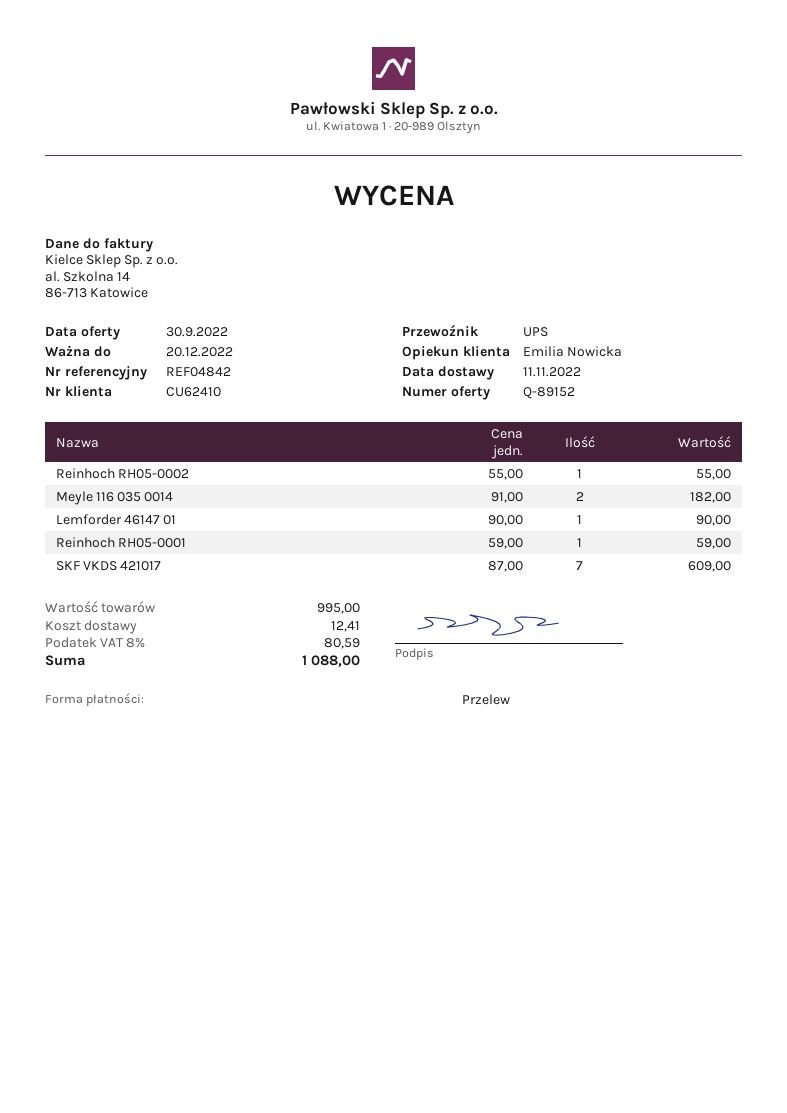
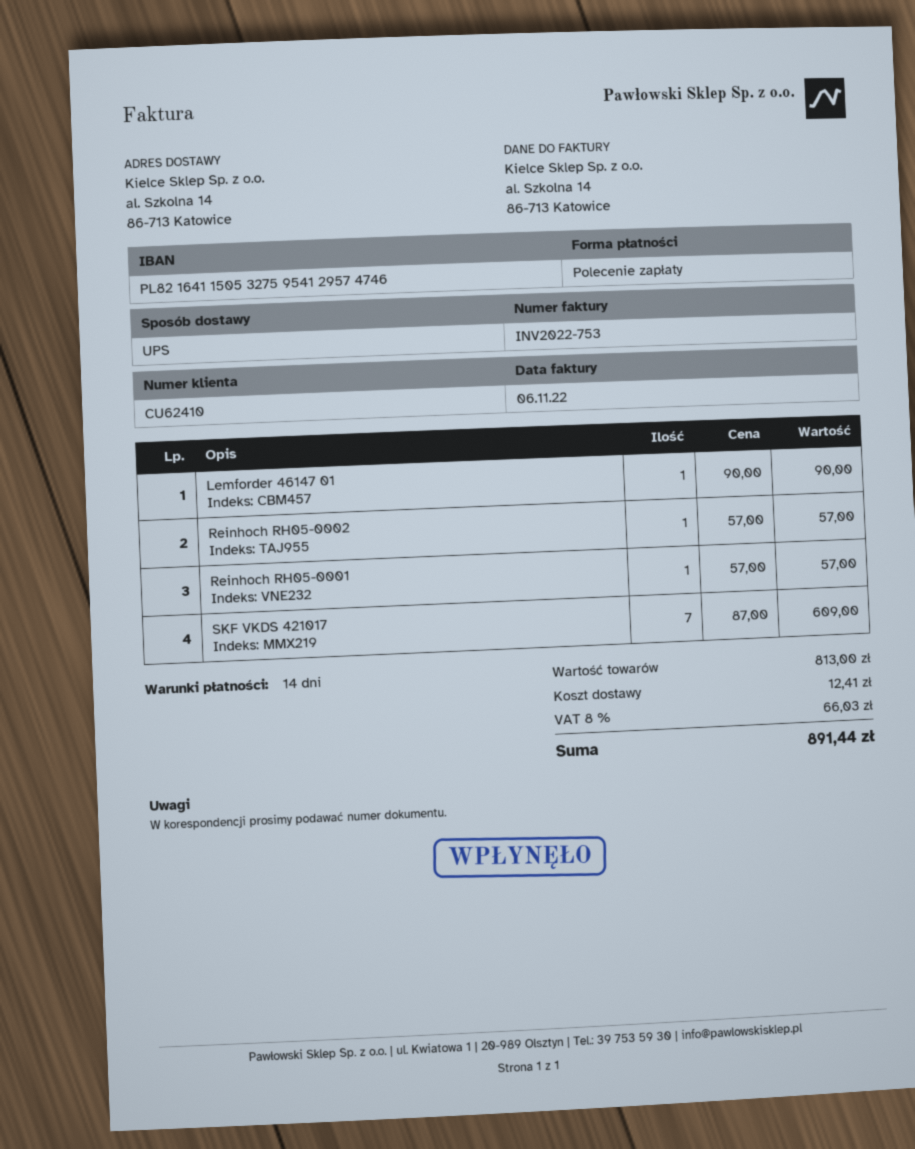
payment method: bank transfer -> direct debit
Reinhoch RH05-0002: 1 x 55.00 = 55.00 -> 1 x 57.00 = 57.00
Meyle 116 035 0014: 2 x 91.00 = 182.00 -> none
Reinhoch RH05-0001: 1 x 59.00 = 59.00 -> 1 x 57.00 = 57.00
subtotal: 995.00 -> 813.00
tax: 8% = 80.59 -> 8% = 66.03
total: 1088.00 -> 891.44

